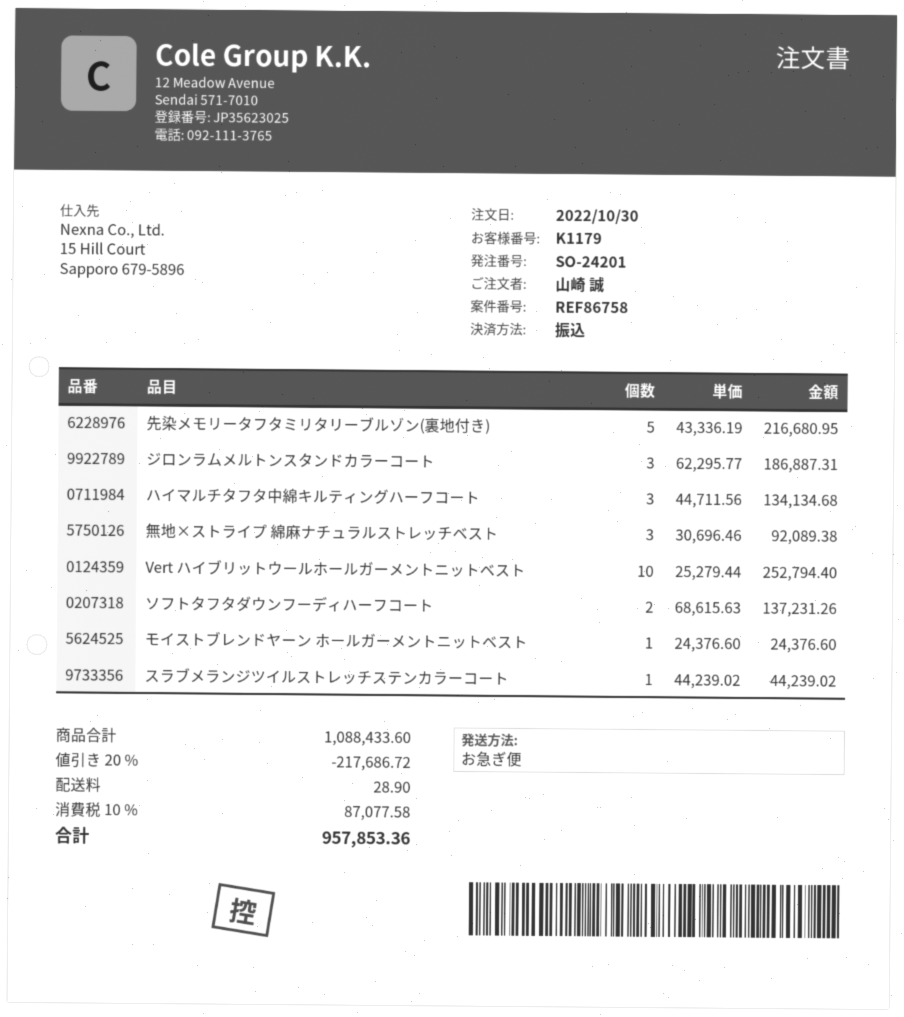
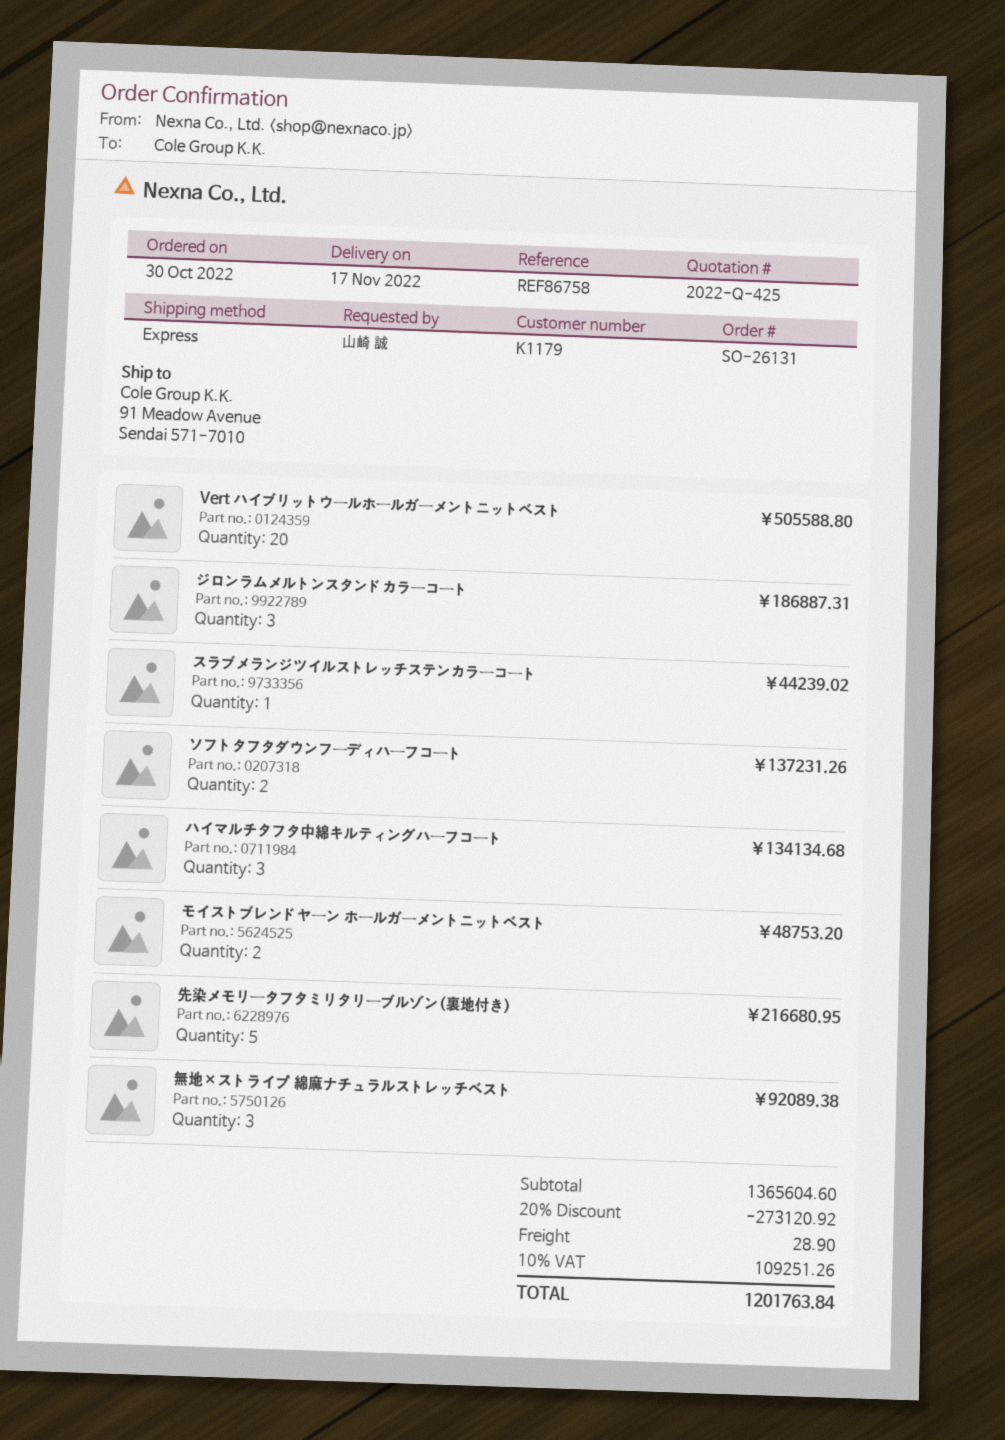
order number: SO-24201 -> SO-26131
Vert ハイブリットウールホールガーメントニットベスト: 10 for 252794.40 -> 20 for 505588.80
モイストブレンドヤーン ホールガーメントニットベスト: 1 for 24376.60 -> 2 for 48753.20
subtotal: 1088433.60 -> 1365604.60
discount: 20% = 217686.72 -> 20% = 273120.92
tax: 10% = 87077.58 -> 10% = 109251.26
total: 957853.36 -> 1201763.84

